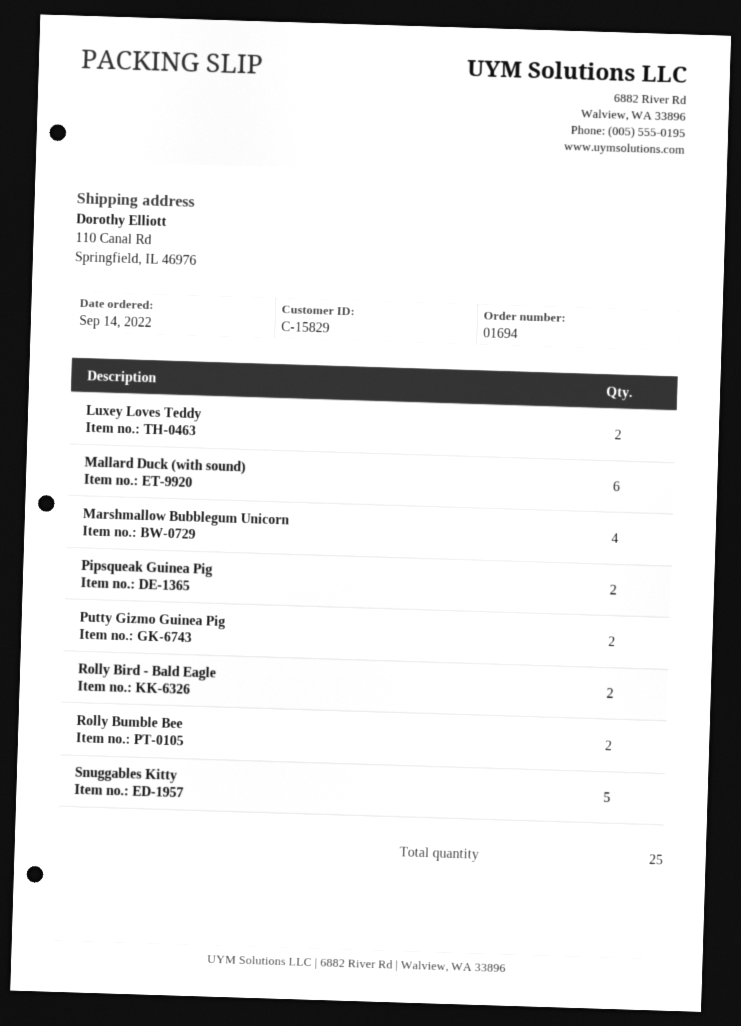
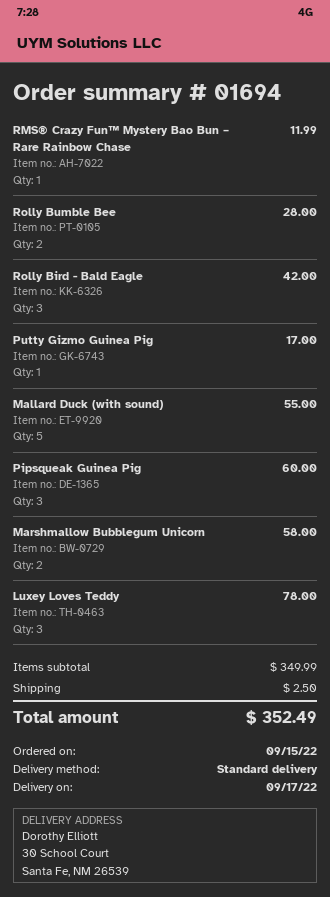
order date: 2022-09-14 -> 2022-09-15
ship to: 110 Canal Rd, Springfield, IL 46976 -> 30 School Court, Santa Fe, NM 26539
Luxey Loves Teddy: 2 -> 3
Mallard Duck (with sound): 6 -> 5
Marshmallow Bubblegum Unicorn: 4 -> 2
Pipsqueak Guinea Pig: 2 -> 3
Putty Gizmo Guinea Pig: 2 -> 1
Rolly Bird - Bald Eagle: 2 -> 3
Snuggables Kitty: 5 -> none
RMS® Crazy Fun™ Mystery Bao Bun – Rare Rainbow Chase: none -> 1

